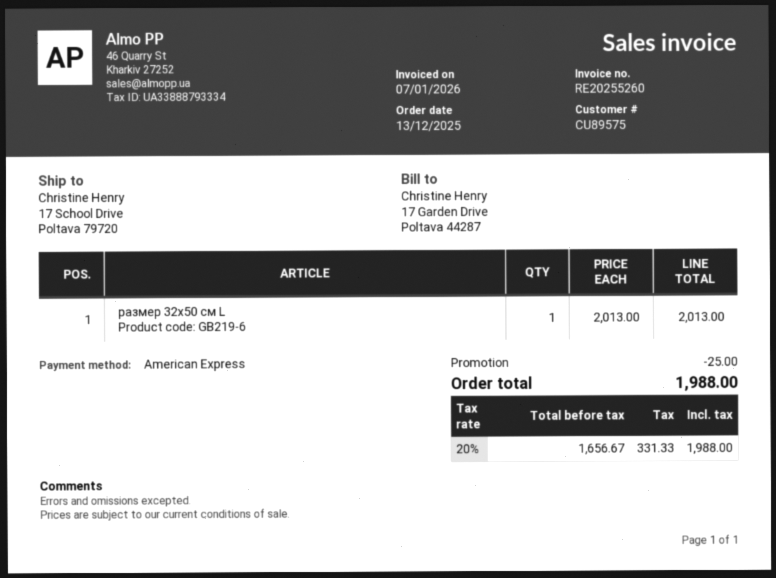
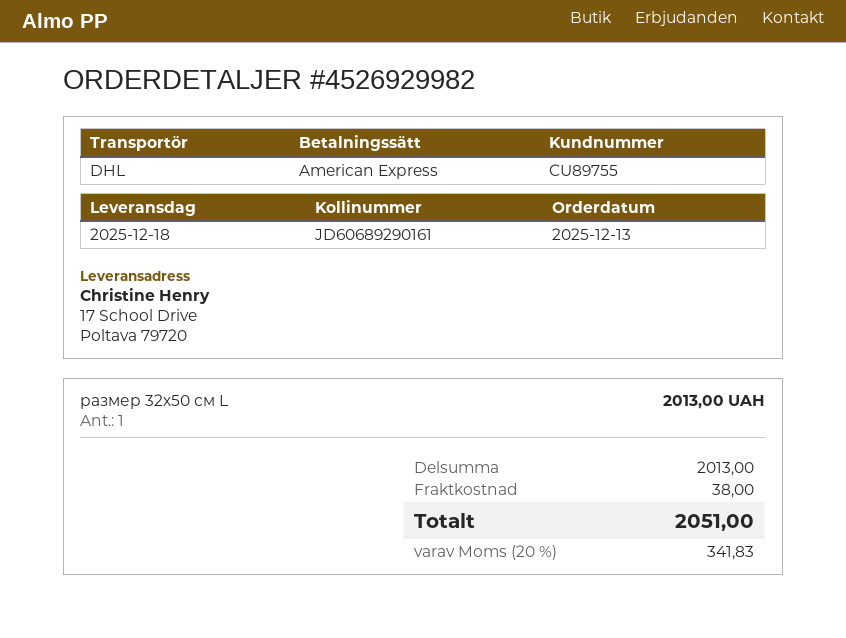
customer number: CU89575 -> CU89755
discount: 25.00 -> none
shipping: none -> 38.00
tax: 20% = 331.33 -> 20% = 341.83
total: 1988.00 -> 2051.00

